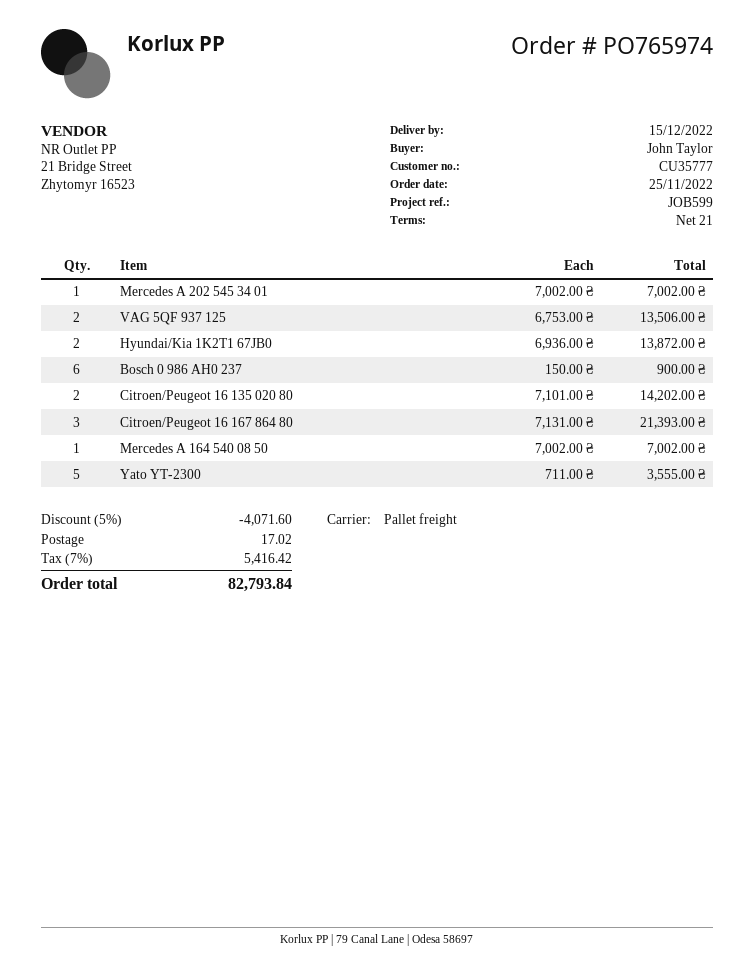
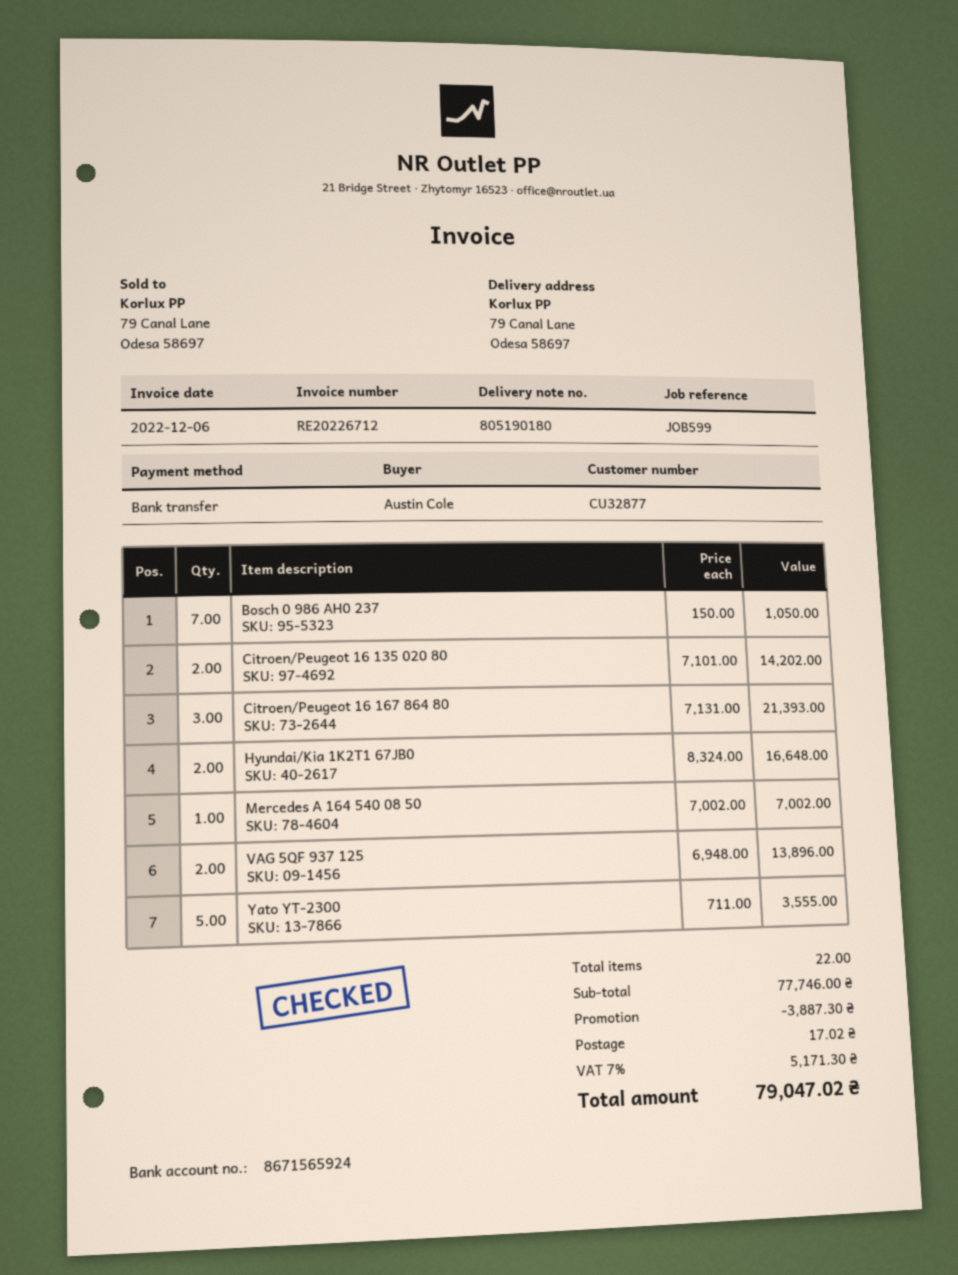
customer number: CU35777 -> CU32877
ordered by: John Taylor -> Austin Cole
Mercedes A 202 545 34 01: 1 x 7002.00 = 7002.00 -> none
VAG 5QF 937 125: 2 x 6753.00 = 13506.00 -> 2 x 6948.00 = 13896.00
Hyundai/Kia 1K2T1 67JB0: 2 x 6936.00 = 13872.00 -> 2 x 8324.00 = 16648.00
Bosch 0 986 AH0 237: 6 x 150.00 = 900.00 -> 7 x 150.00 = 1050.00
discount: 4071.60 -> 3887.30
tax: 7% = 5416.42 -> 7% = 5171.30
total: 82793.84 -> 79047.02

